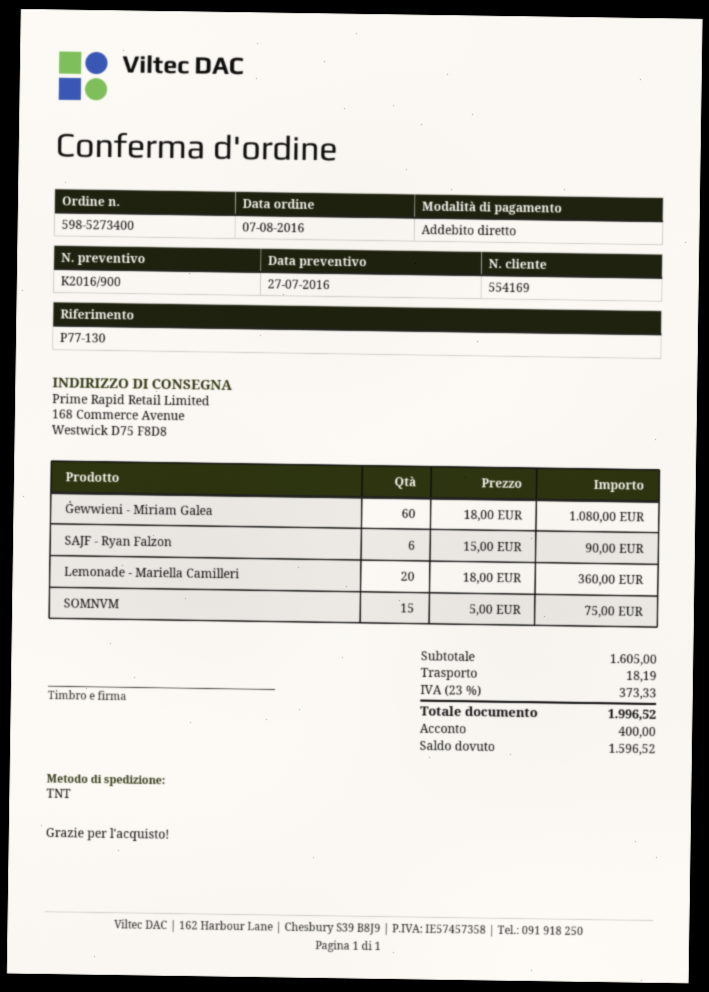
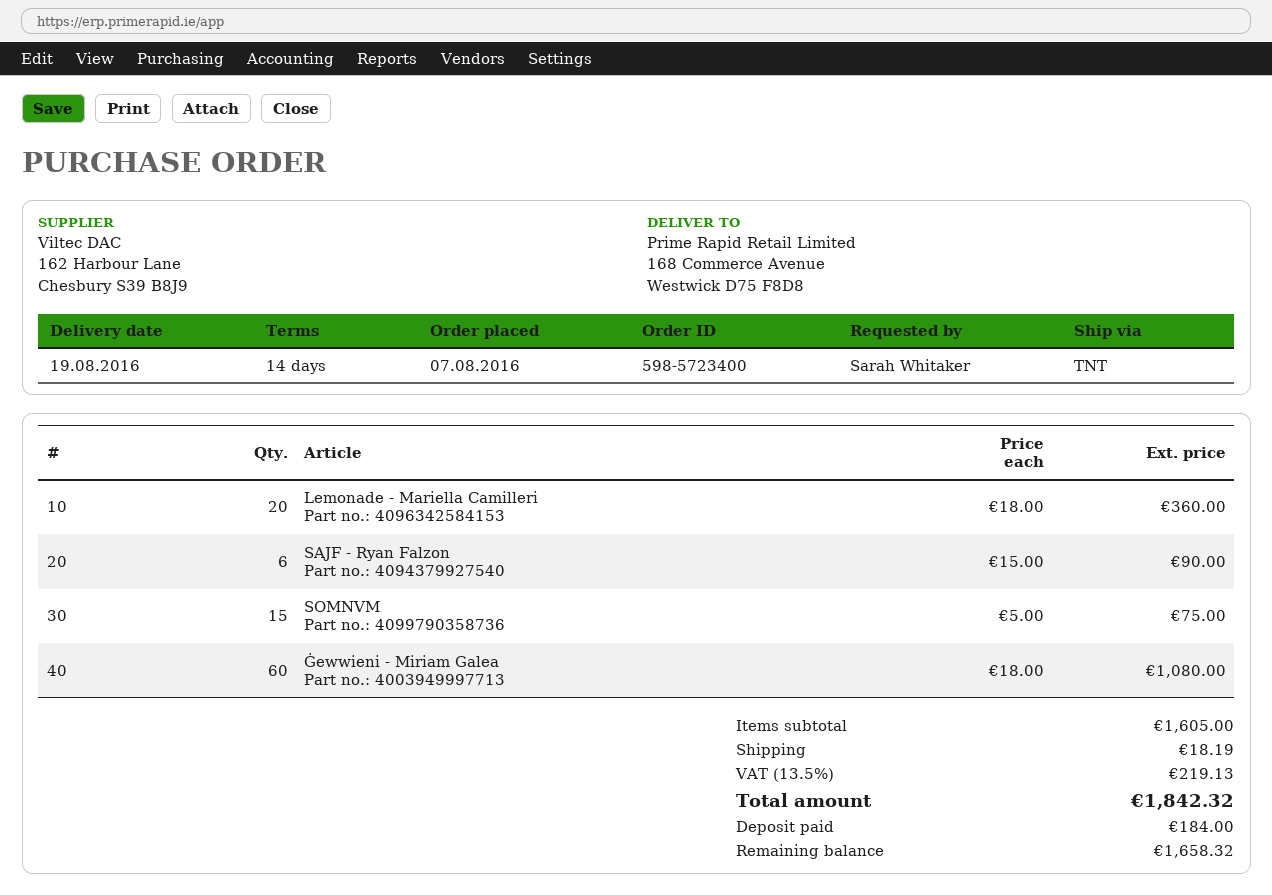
order number: 598-5273400 -> 598-5723400
tax: 23% = 373.33 -> 13.5% = 219.13
total: 1996.52 -> 1842.32
deposit: 400.00 -> 184.00
balance: 1596.52 -> 1658.32

